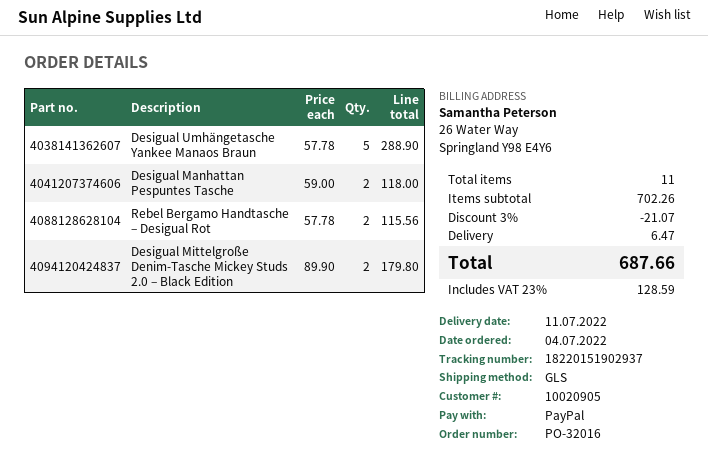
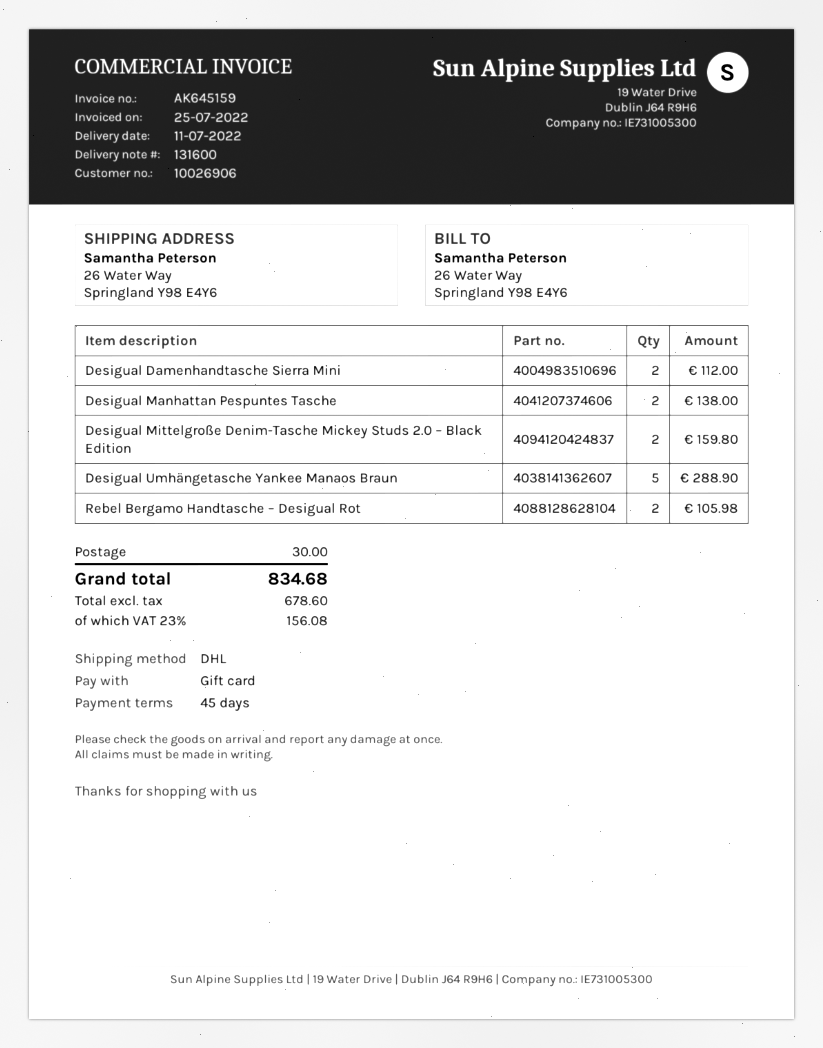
customer number: 10020905 -> 10026906
payment method: PayPal -> gift card
shipping method: GLS -> DHL
Desigual Manhattan Pespuntes Tasche: 2 for 118.00 -> 2 for 138.00
Rebel Bergamo Handtasche – Desigual Rot: 2 for 115.56 -> 2 for 105.98
Desigual Mittelgroße Denim-Tasche Mickey Studs 2.0 – Black Edition: 2 for 179.80 -> 2 for 159.80
Desigual Damenhandtasche Sierra Mini: none -> 2 for 112.00
discount: 3% = 21.07 -> none
shipping: 6.47 -> 30.00
tax: 23% = 128.59 -> 23% = 156.08
total: 687.66 -> 834.68

